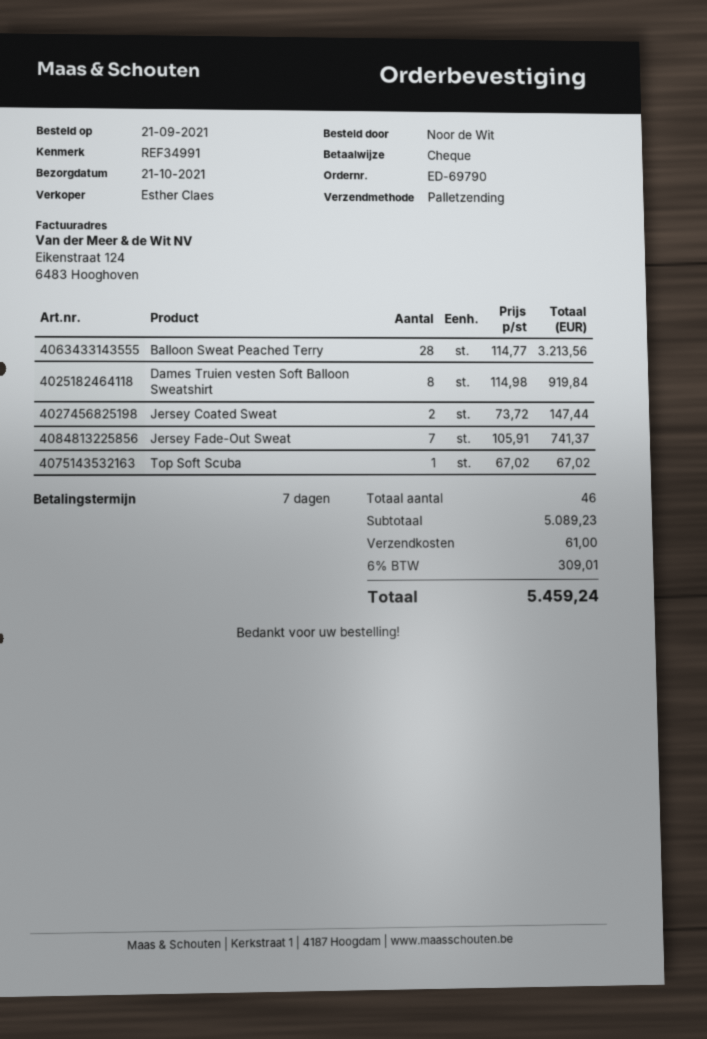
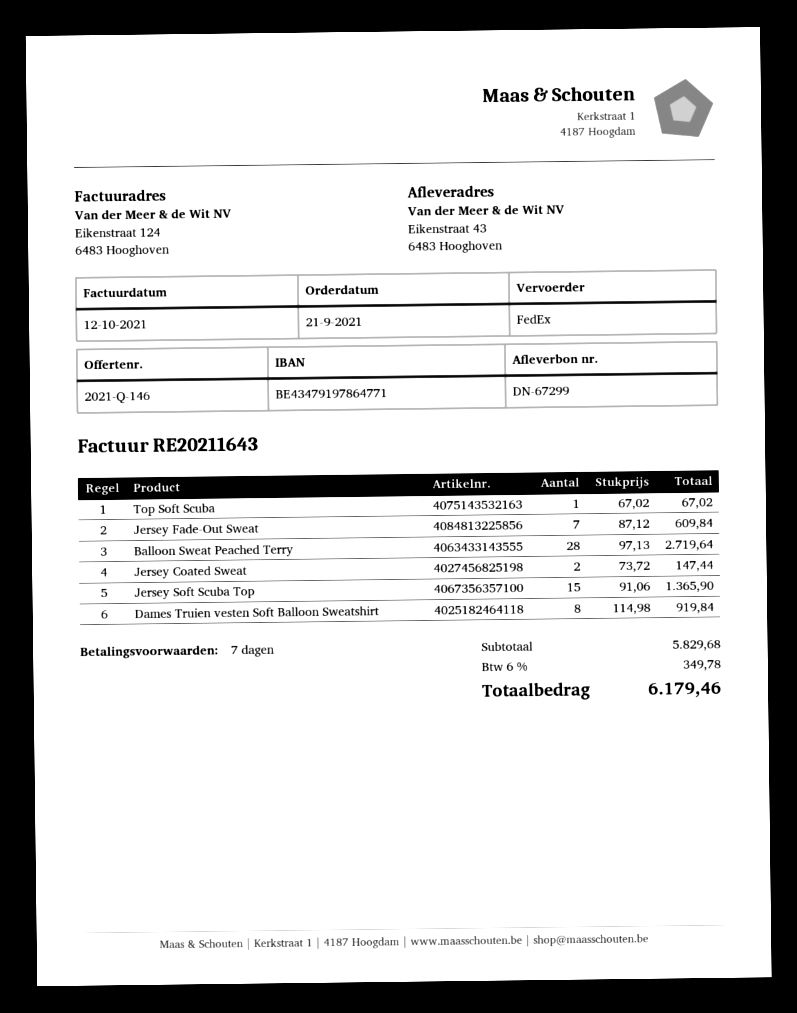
shipping method: pallet freight -> FedEx
Balloon Sweat Peached Terry: 28 x 114.77 = 3213.56 -> 28 x 97.13 = 2719.64
Jersey Fade-Out Sweat: 7 x 105.91 = 741.37 -> 7 x 87.12 = 609.84
Jersey Soft Scuba Top: none -> 15 x 91.06 = 1365.90
subtotal: 5089.23 -> 5829.68
shipping: 61.00 -> none
tax: 6% = 309.01 -> 6% = 349.78
total: 5459.24 -> 6179.46

